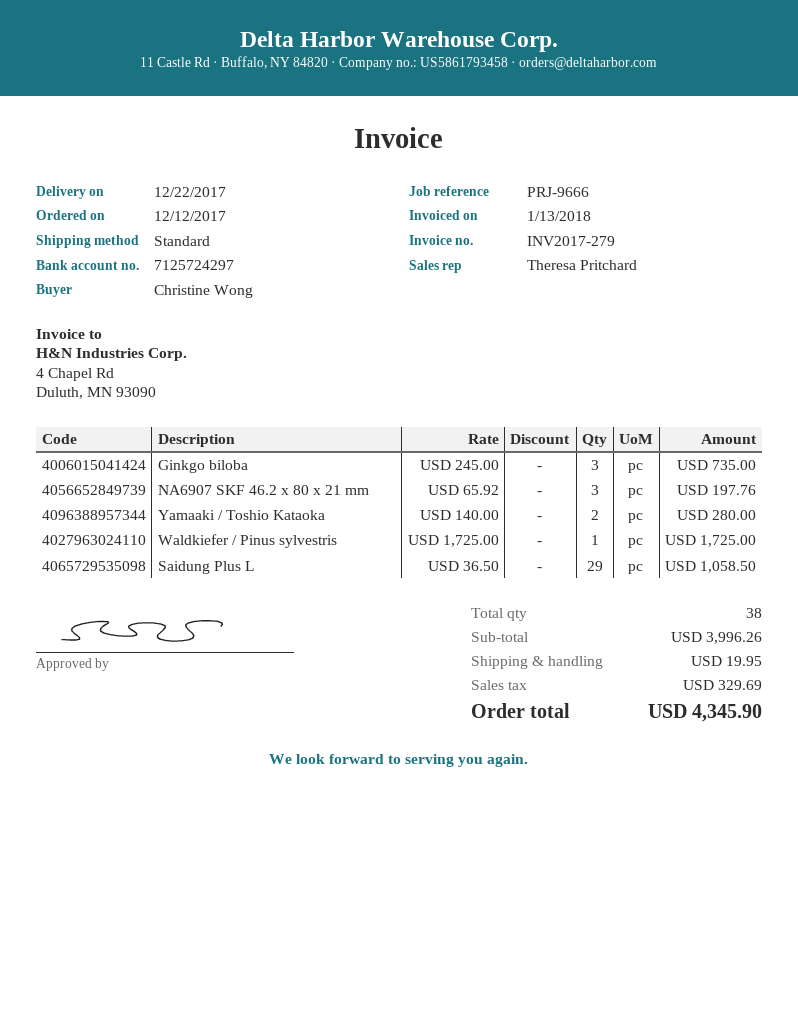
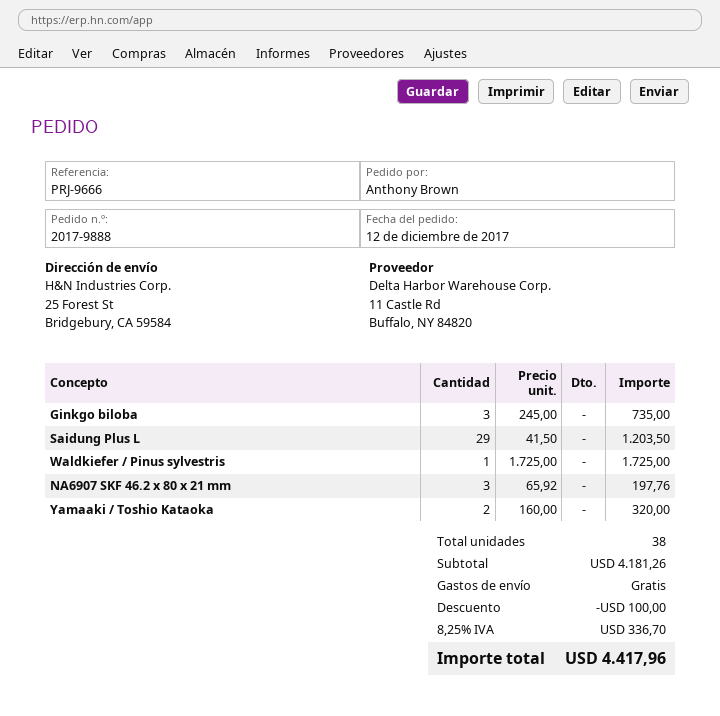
ordered by: Christine Wong -> Anthony Brown
Yamaaki / Toshio Kataoka: 2 x 140.00 = 280.00 -> 2 x 160.00 = 320.00
Saidung Plus L: 29 x 36.50 = 1058.50 -> 29 x 41.50 = 1203.50
subtotal: 3996.26 -> 4181.26
discount: none -> 100.00
shipping: 19.95 -> 0.00
tax: 329.69 -> 336.70
total: 4345.90 -> 4417.96

